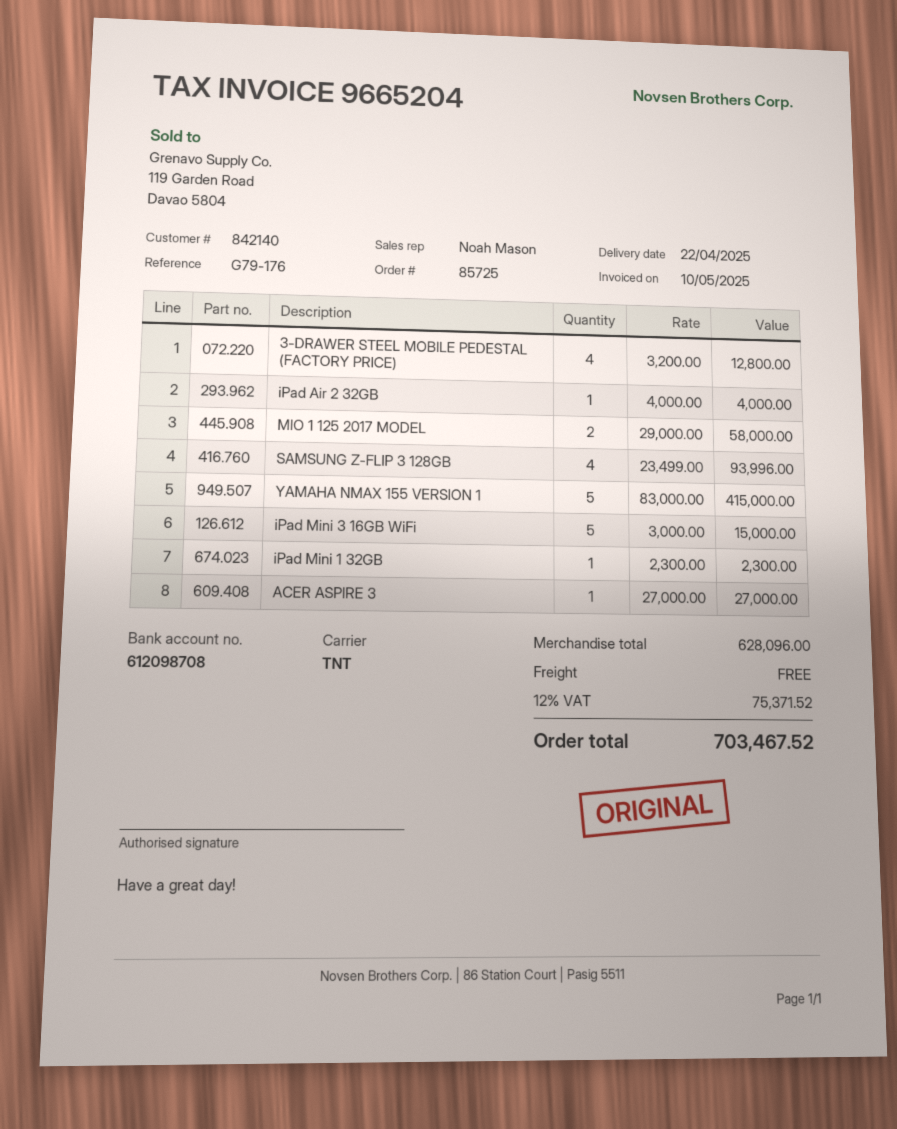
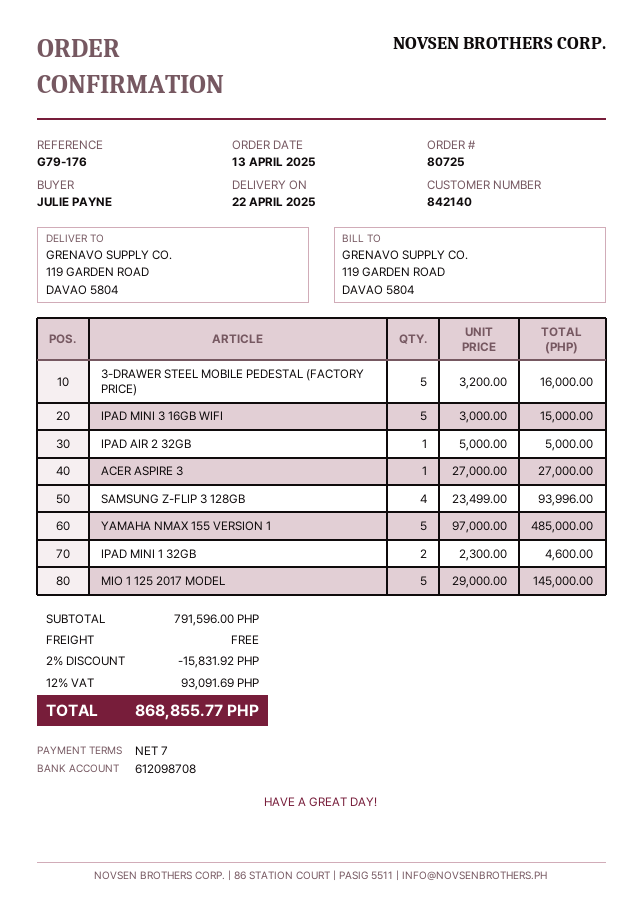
order number: 85725 -> 80725
3-DRAWER STEEL MOBILE PEDESTAL (FACTORY PRICE): 4 x 3200.00 = 12800.00 -> 5 x 3200.00 = 16000.00
iPad Air 2 32GB: 1 x 4000.00 = 4000.00 -> 1 x 5000.00 = 5000.00
MIO 1 125 2017 MODEL: 2 x 29000.00 = 58000.00 -> 5 x 29000.00 = 145000.00
YAMAHA NMAX 155 VERSION 1: 5 x 83000.00 = 415000.00 -> 5 x 97000.00 = 485000.00
iPad Mini 1 32GB: 1 x 2300.00 = 2300.00 -> 2 x 2300.00 = 4600.00
subtotal: 628096.00 -> 791596.00
discount: none -> 2% = 15831.92
tax: 12% = 75371.52 -> 12% = 93091.69
total: 703467.52 -> 868855.77

